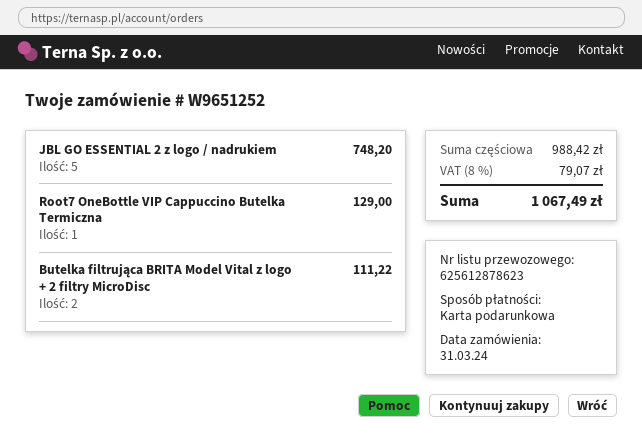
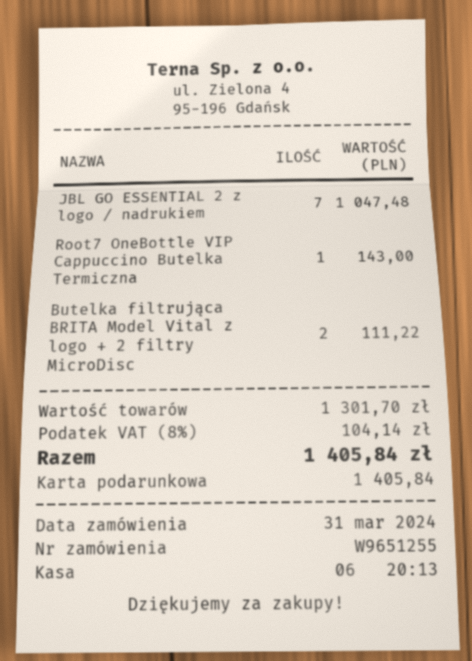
order number: W9651252 -> W9651255
JBL GO ESSENTIAL 2 z logo / nadrukiem: 5 for 748.20 -> 7 for 1047.48
Root7 OneBottle VIP Cappuccino Butelka Termiczna: 1 for 129.00 -> 1 for 143.00
subtotal: 988.42 -> 1301.70
tax: 8% = 79.07 -> 8% = 104.14
total: 1067.49 -> 1405.84

